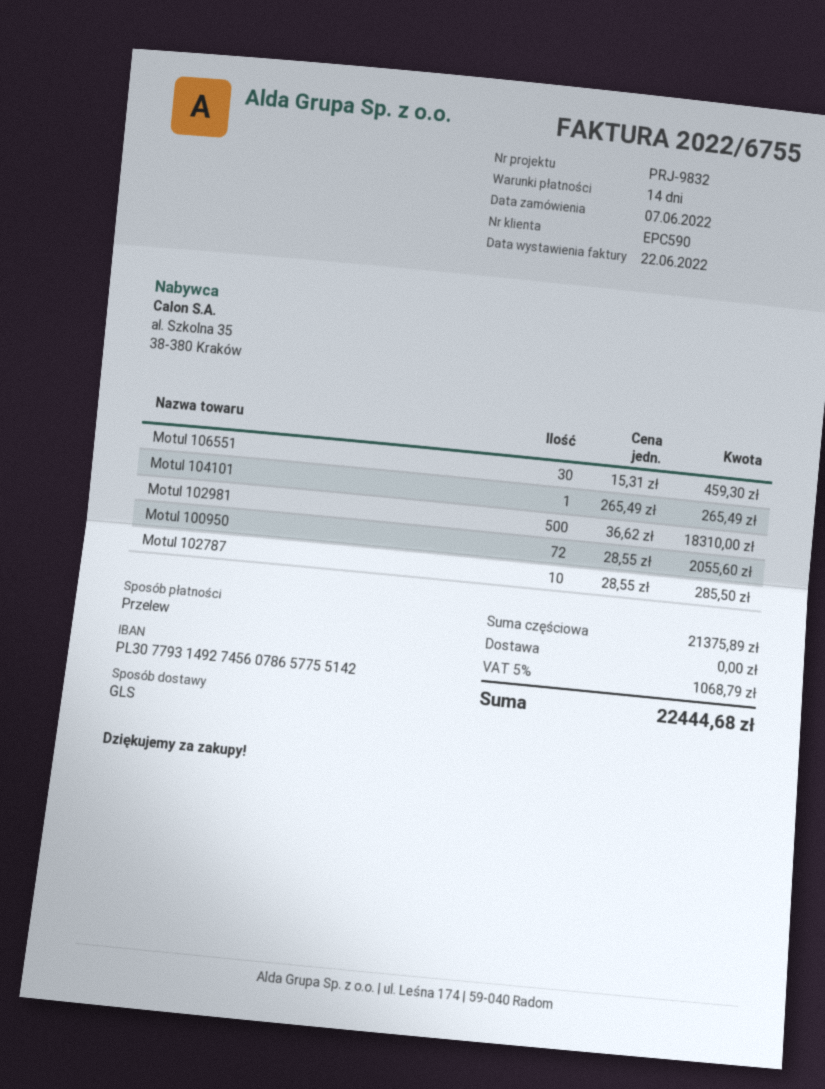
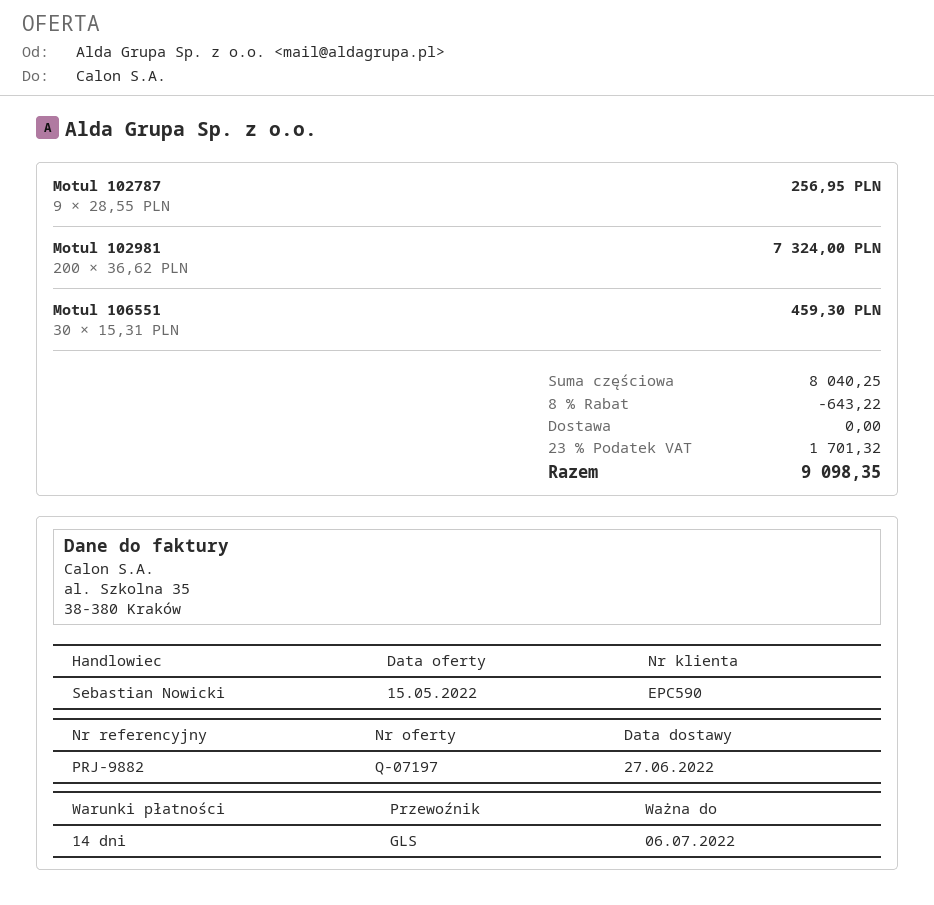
reference: PRJ-9832 -> PRJ-9882
Motul 104101: 1 x 265.49 = 265.49 -> none
Motul 102981: 500 x 36.62 = 18310.00 -> 200 x 36.62 = 7324.00
Motul 100950: 72 x 28.55 = 2055.60 -> none
Motul 102787: 10 x 28.55 = 285.50 -> 9 x 28.55 = 256.95
subtotal: 21375.89 -> 8040.25
discount: none -> 8% = 643.22
tax: 5% = 1068.79 -> 23% = 1701.32
total: 22444.68 -> 9098.35

